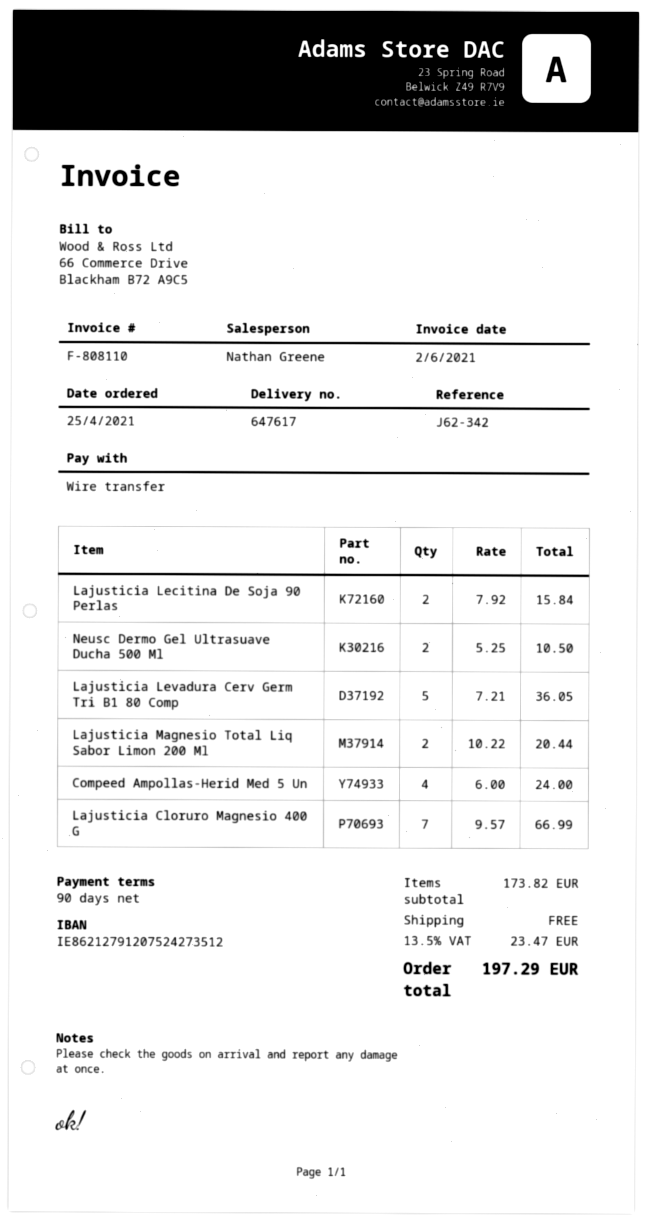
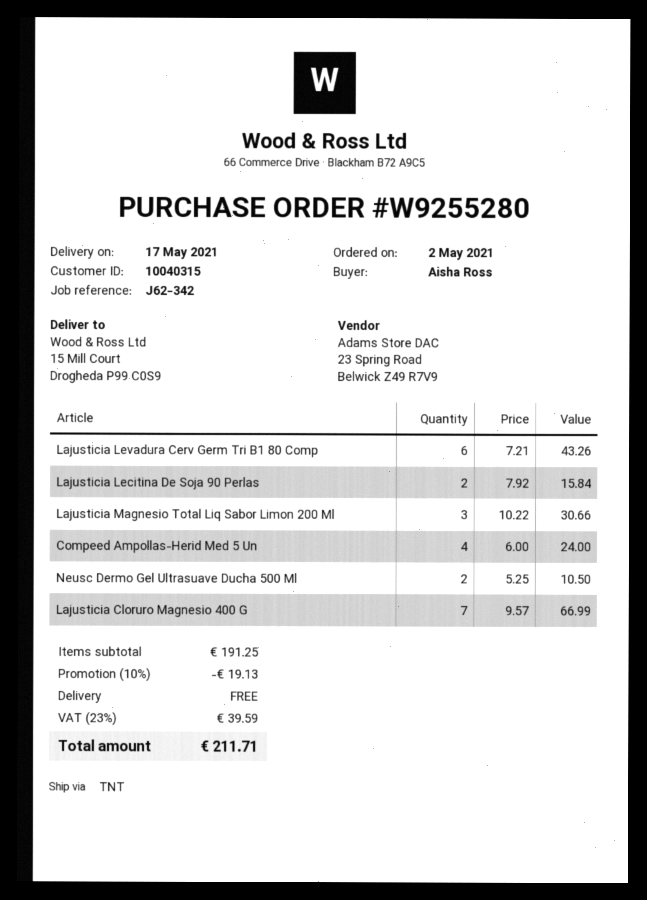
order date: 2021-04-25 -> 2021-05-02
Lajusticia Levadura Cerv Germ Tri B1 80 Comp: 5 x 7.21 = 36.05 -> 6 x 7.21 = 43.26
Lajusticia Magnesio Total Liq Sabor Limon 200 Ml: 2 x 10.22 = 20.44 -> 3 x 10.22 = 30.66
subtotal: 173.82 -> 191.25
discount: none -> 10% = 19.13
tax: 13.5% = 23.47 -> 23% = 39.59
total: 197.29 -> 211.71

